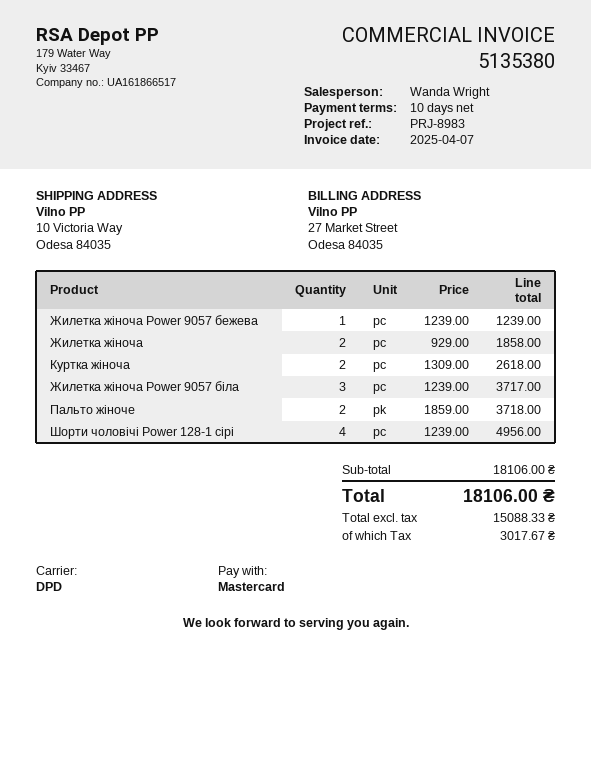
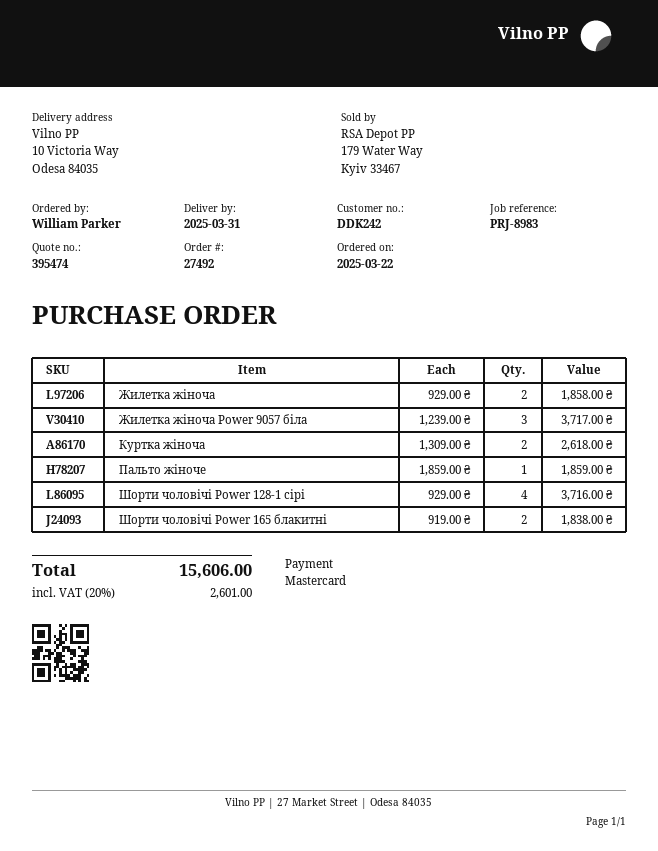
Жилетка жіноча Power 9057 бежева: 1 x 1239.00 = 1239.00 -> none
Пальто жіноче: 2 x 1859.00 = 3718.00 -> 1 x 1859.00 = 1859.00
Шорти чоловічі Power 128-1 сірі: 4 x 1239.00 = 4956.00 -> 4 x 929.00 = 3716.00
Шорти чоловічі Power 165 блакитні: none -> 2 x 919.00 = 1838.00
tax: 3017.67 -> 2601.00
total: 18106.00 -> 15606.00

